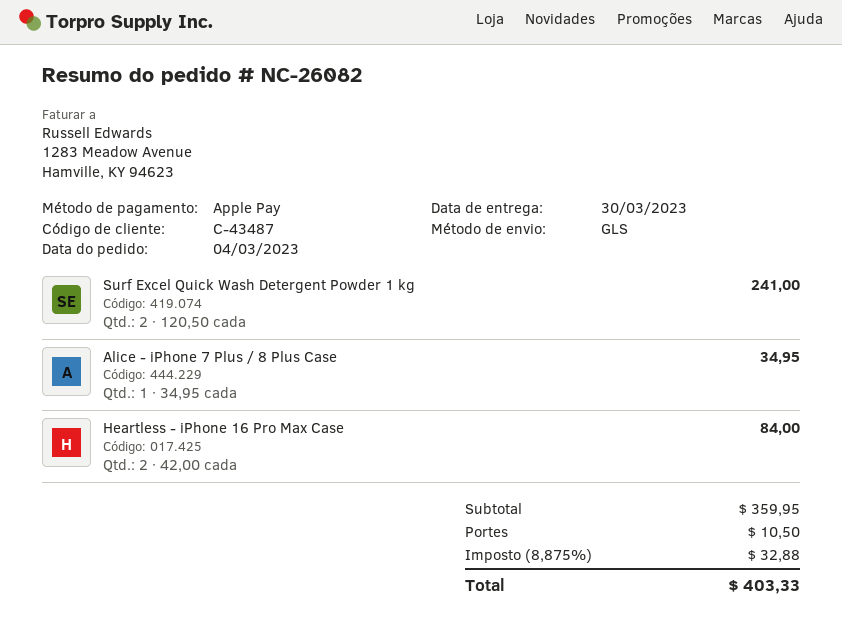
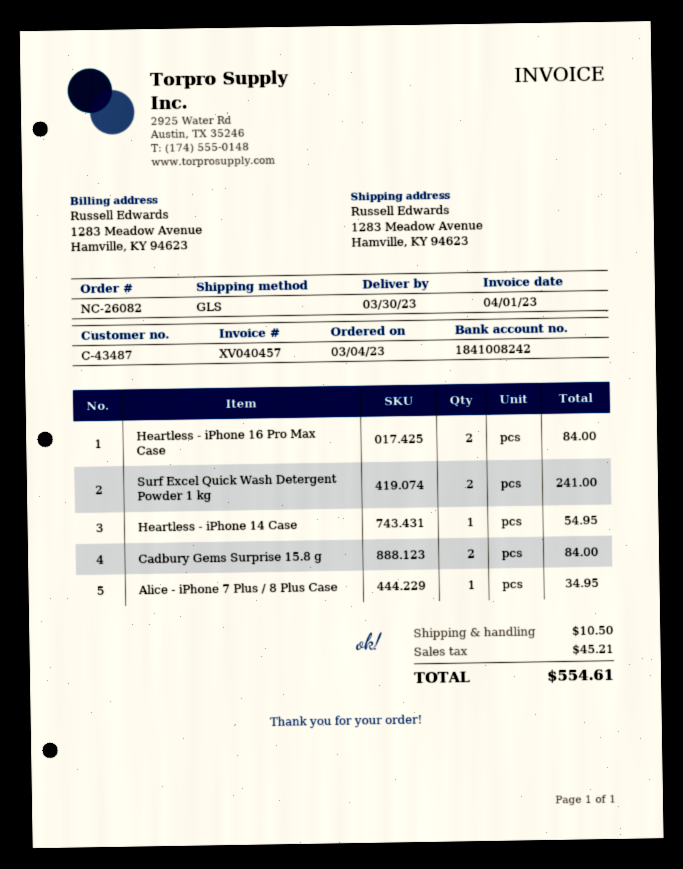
Heartless - iPhone 14 Case: none -> 1 for 54.95
Cadbury Gems Surprise 15.8 g: none -> 2 for 84.00
tax: 32.88 -> 45.21
total: 403.33 -> 554.61

